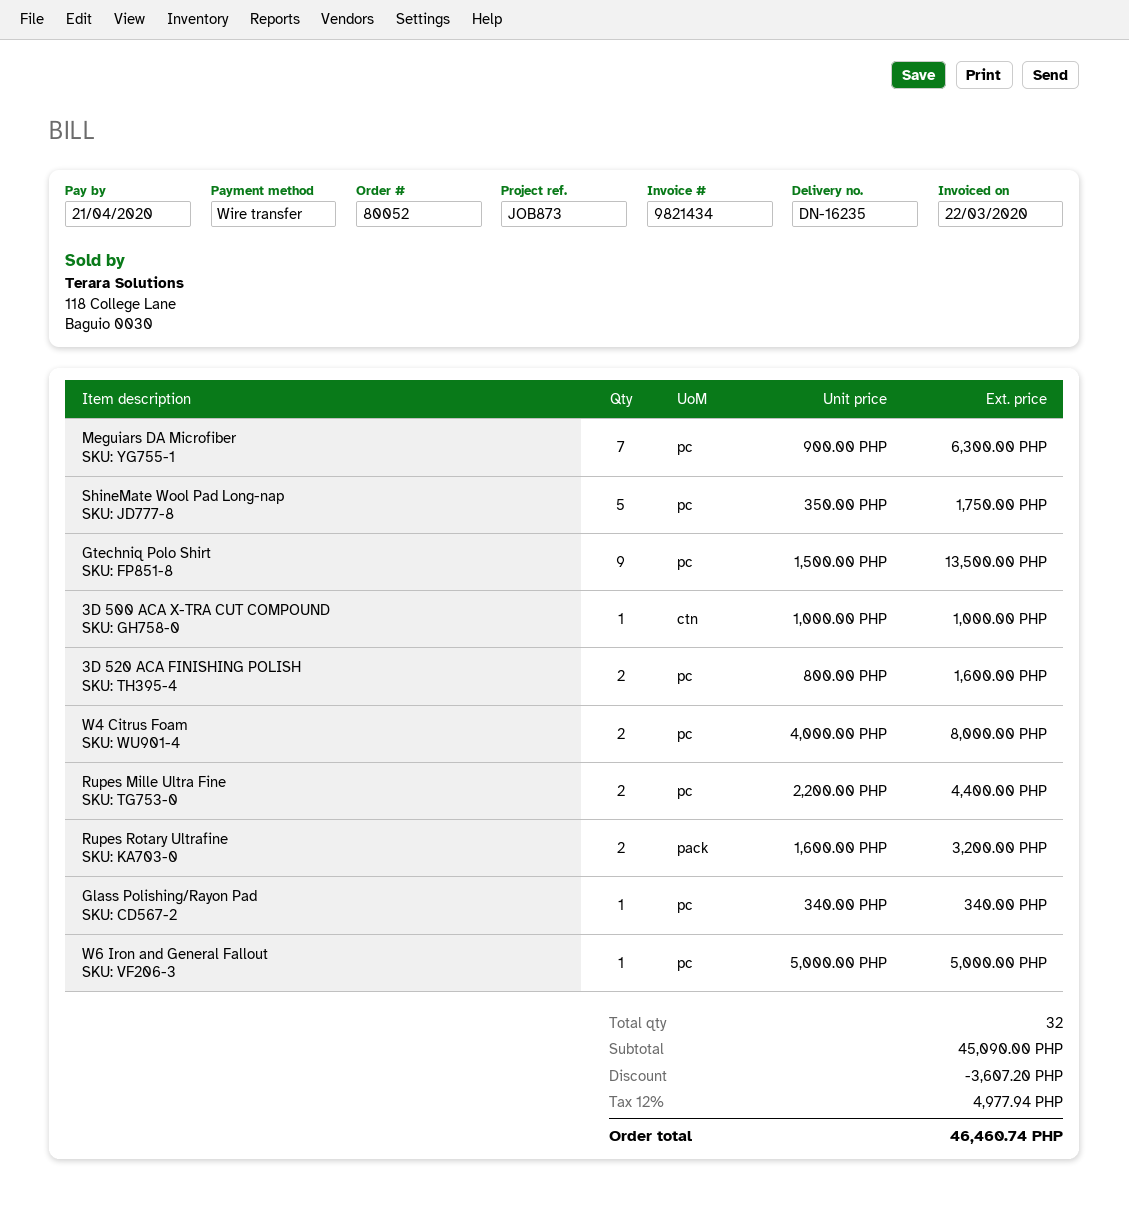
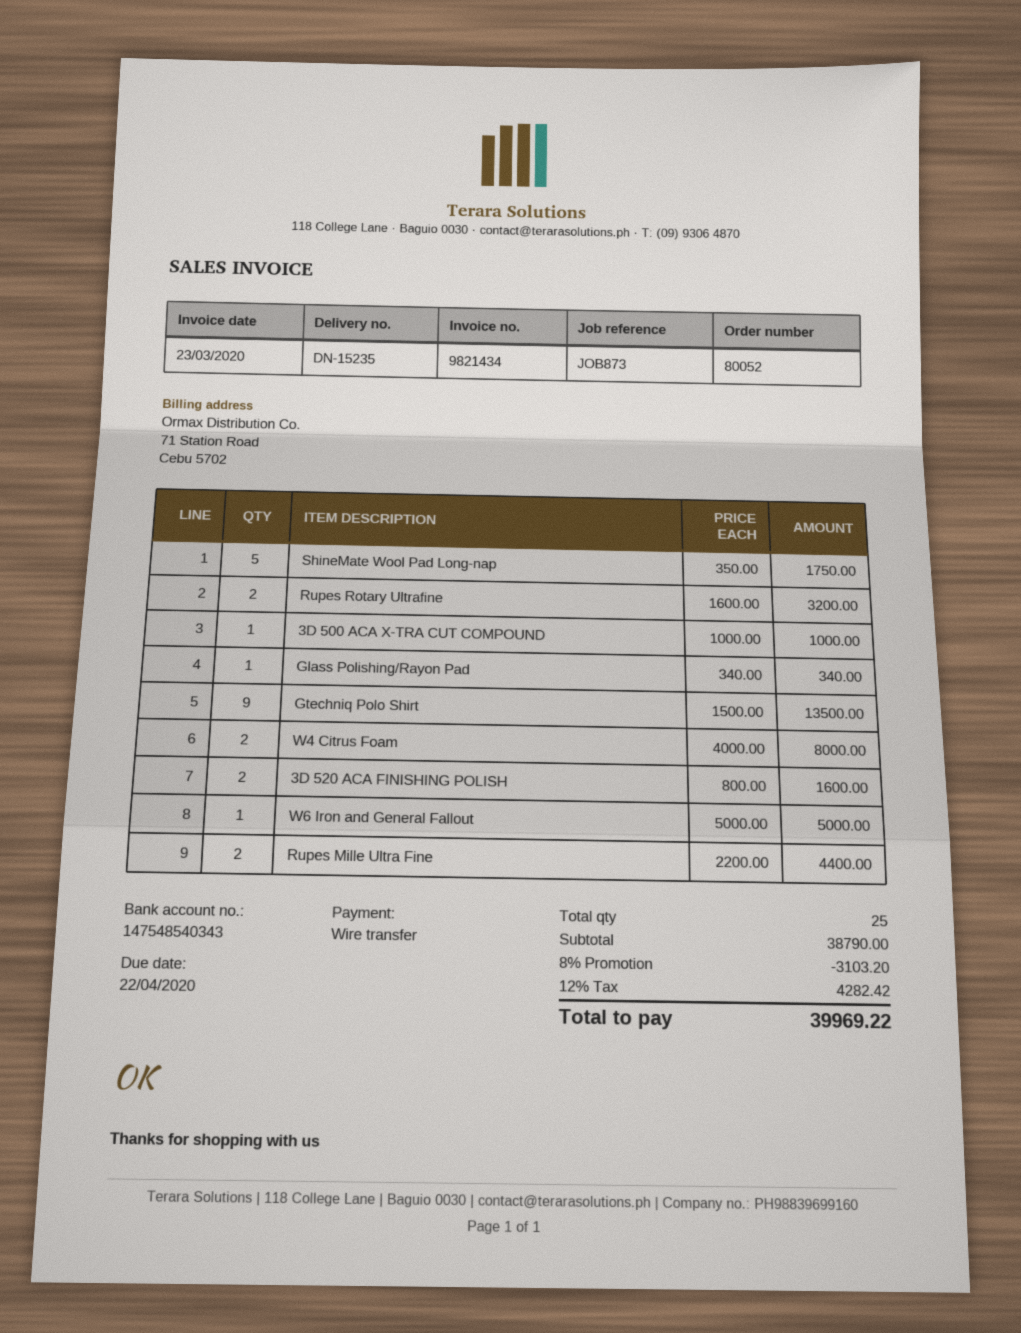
delivery note number: DN-16235 -> DN-15235
invoice date: 2020-03-22 -> 2020-03-23
due date: 2020-04-21 -> 2020-04-22
Meguiars DA Microfiber: 7 x 900.00 = 6300.00 -> none
total quantity: 32 -> 25
subtotal: 45090.00 -> 38790.00
discount: 3607.20 -> 3103.20
tax: 12% = 4977.94 -> 12% = 4282.42
total: 46460.74 -> 39969.22

